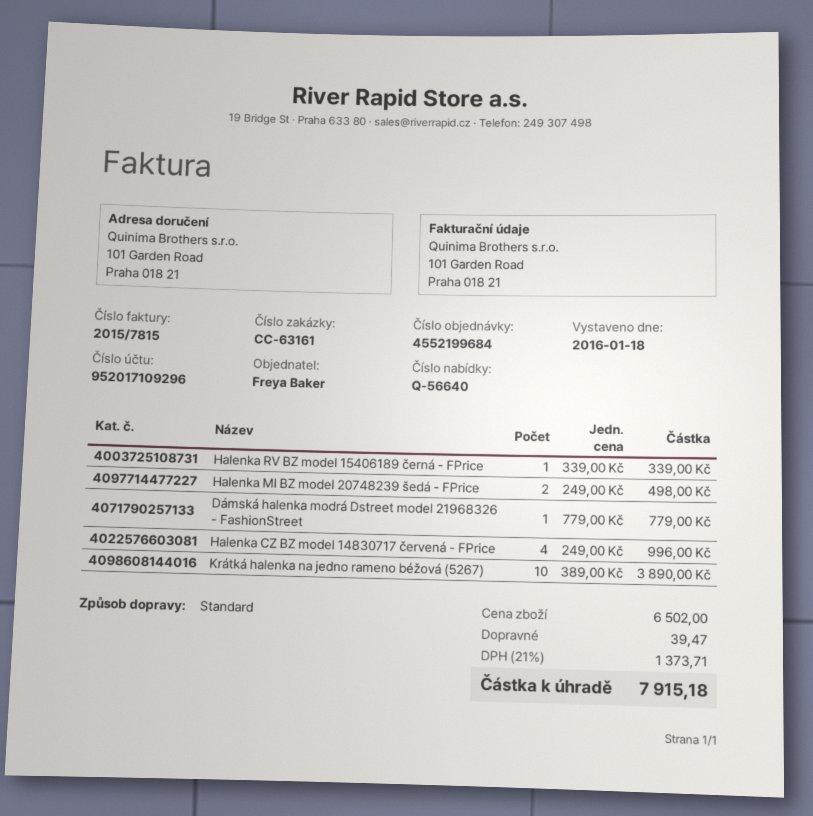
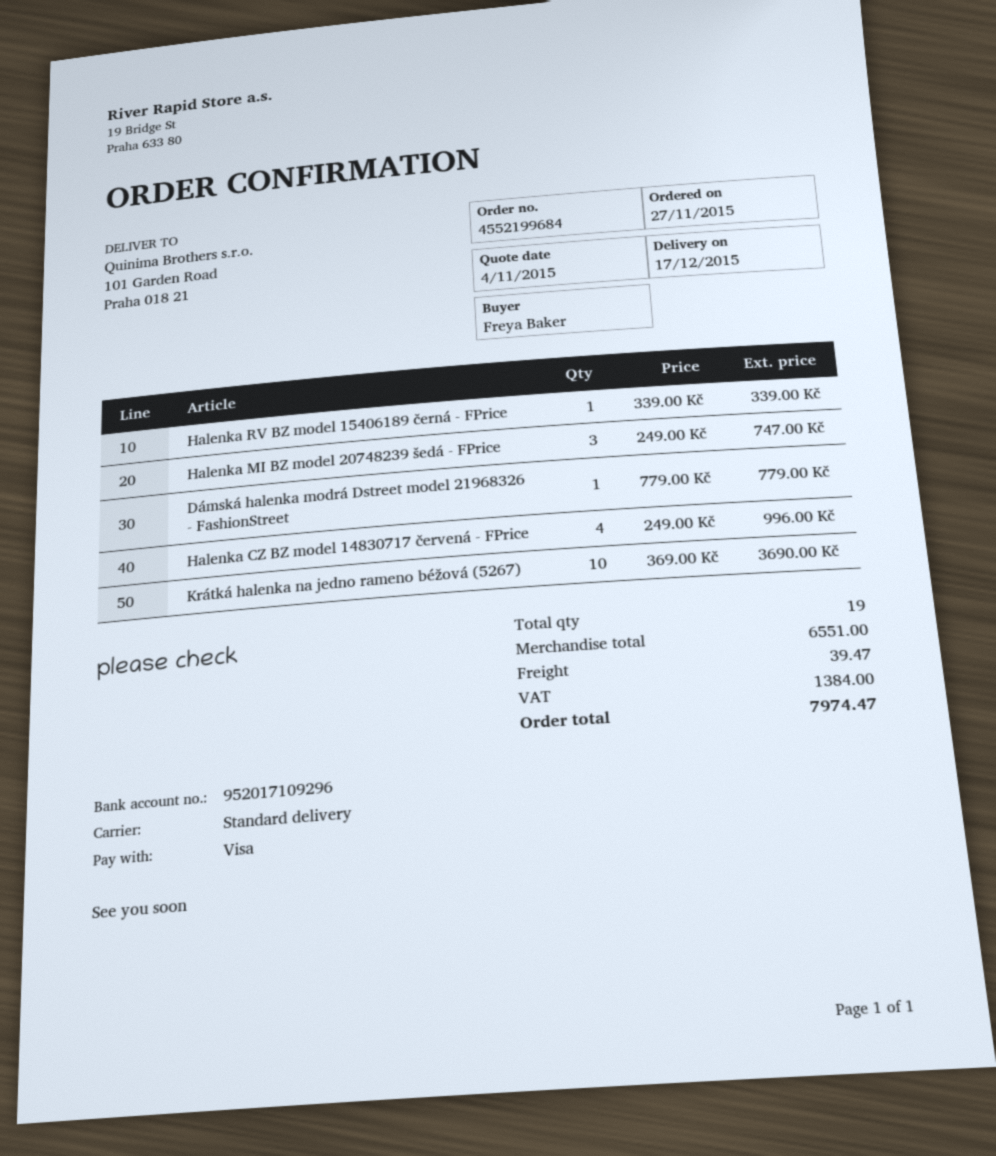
Halenka MI BZ model 20748239 šedá - FPrice: 2 x 249.00 = 498.00 -> 3 x 249.00 = 747.00
Krátká halenka na jedno rameno béžová (5267): 10 x 389.00 = 3890.00 -> 10 x 369.00 = 3690.00
subtotal: 6502.00 -> 6551.00
tax: 1373.71 -> 1384.00
total: 7915.18 -> 7974.47

